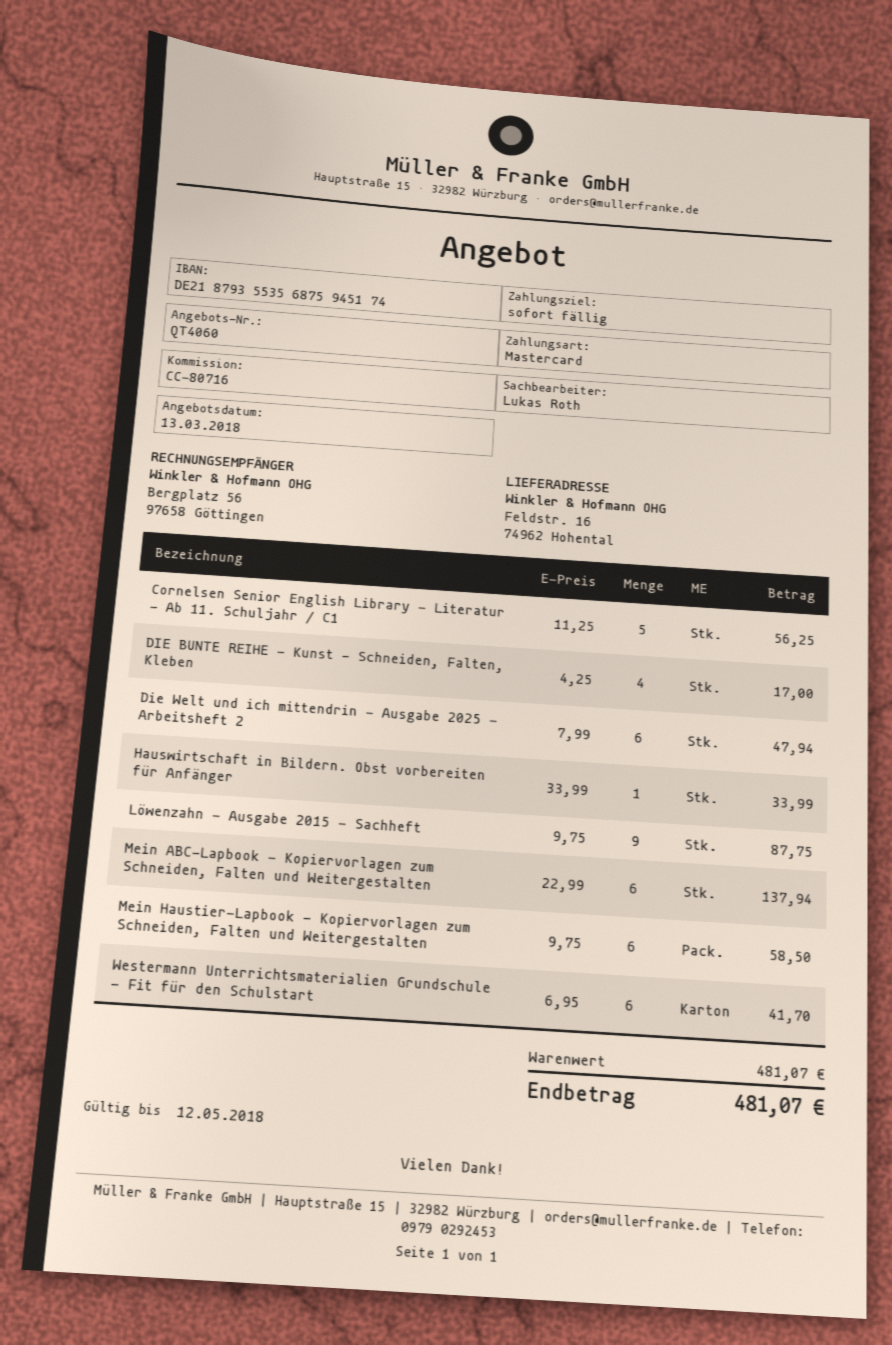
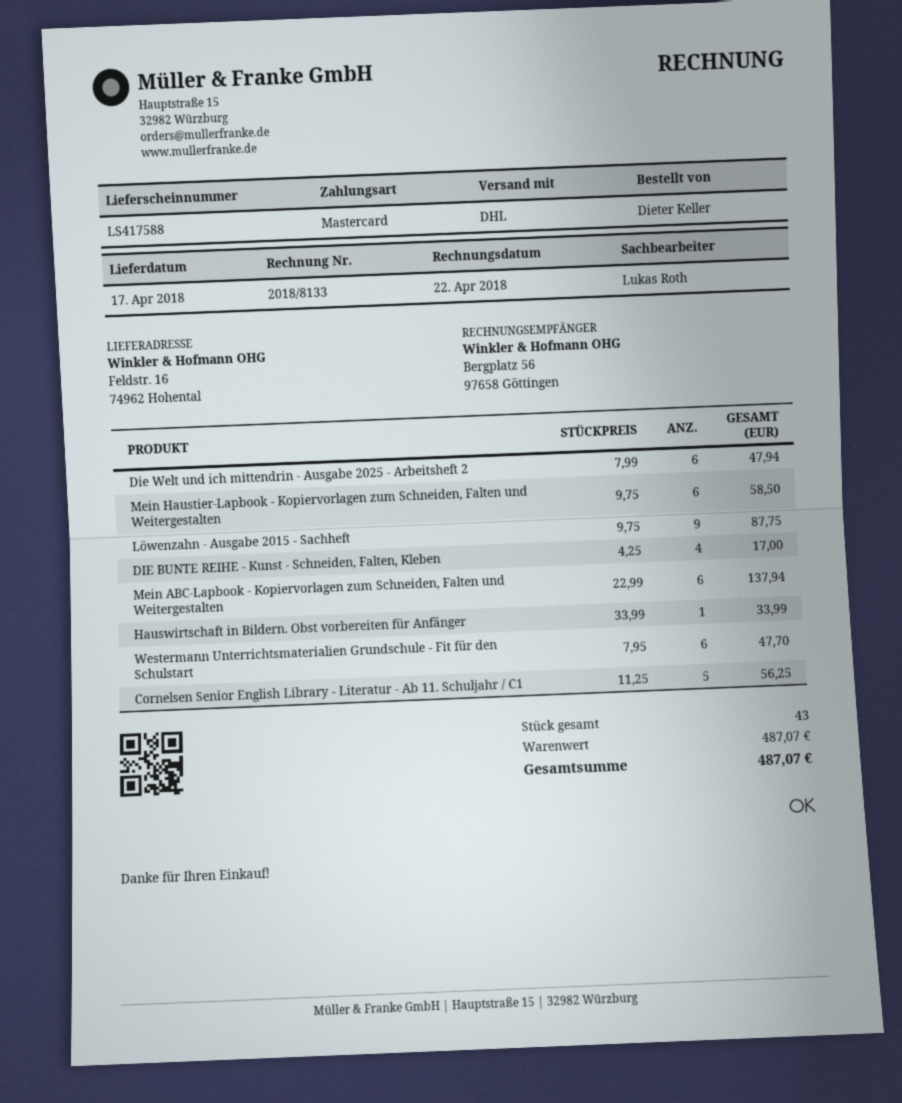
Westermann Unterrichtsmaterialien Grundschule - Fit für den Schulstart: 6 x 6.95 = 41.70 -> 6 x 7.95 = 47.70
subtotal: 481.07 -> 487.07
total: 481.07 -> 487.07

